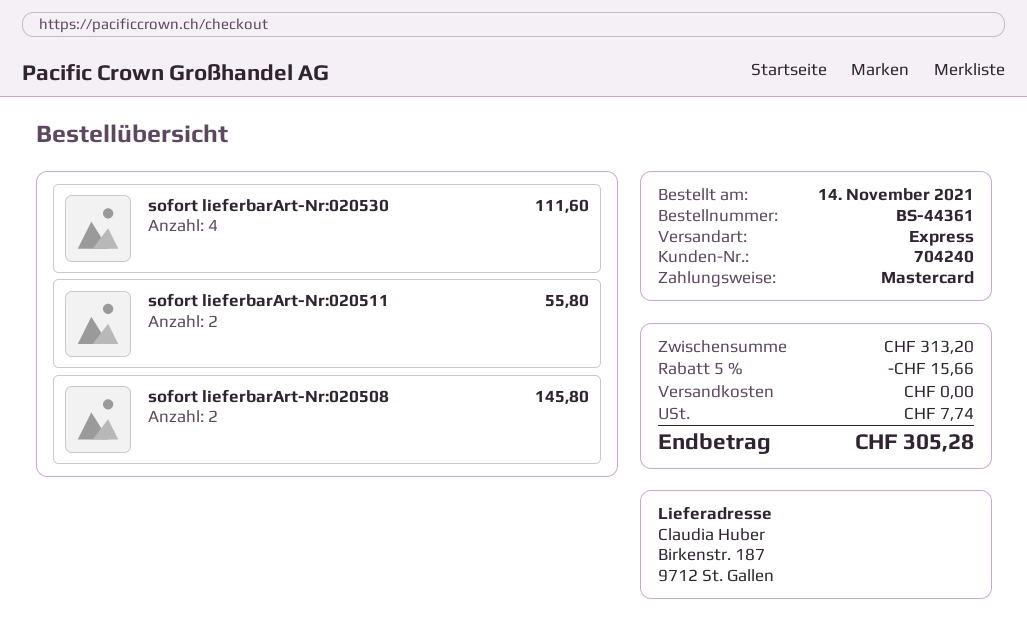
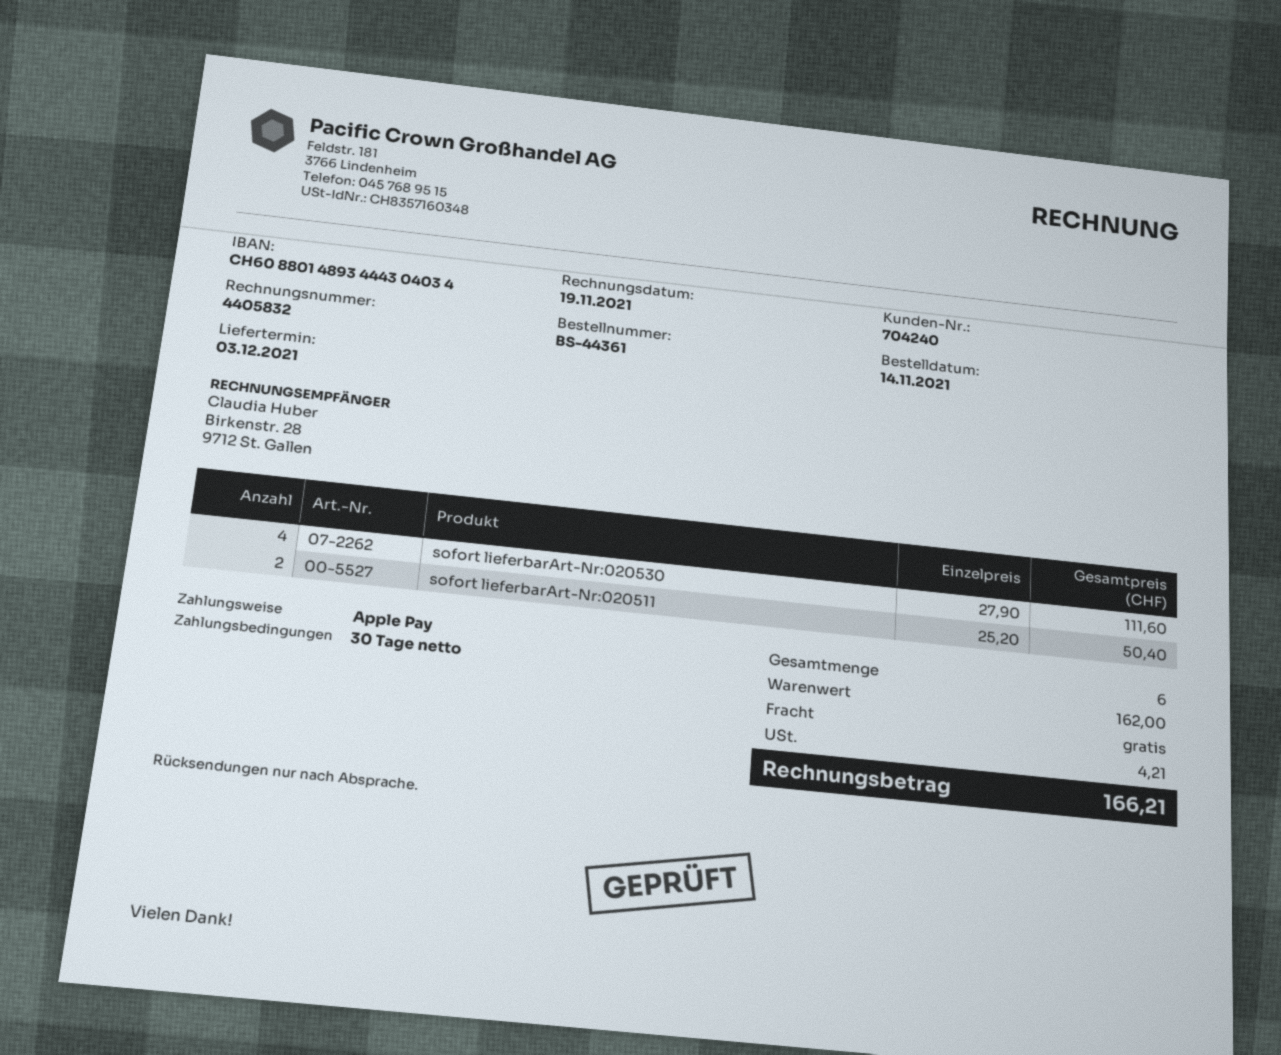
payment method: Mastercard -> Apple Pay
sofort lieferbarArt-Nr:020511: 2 for 55.80 -> 2 for 50.40
sofort lieferbarArt-Nr:020508: 2 for 145.80 -> none
subtotal: 313.20 -> 162.00
discount: 5% = 15.66 -> none
tax: 7.74 -> 4.21
total: 305.28 -> 166.21

